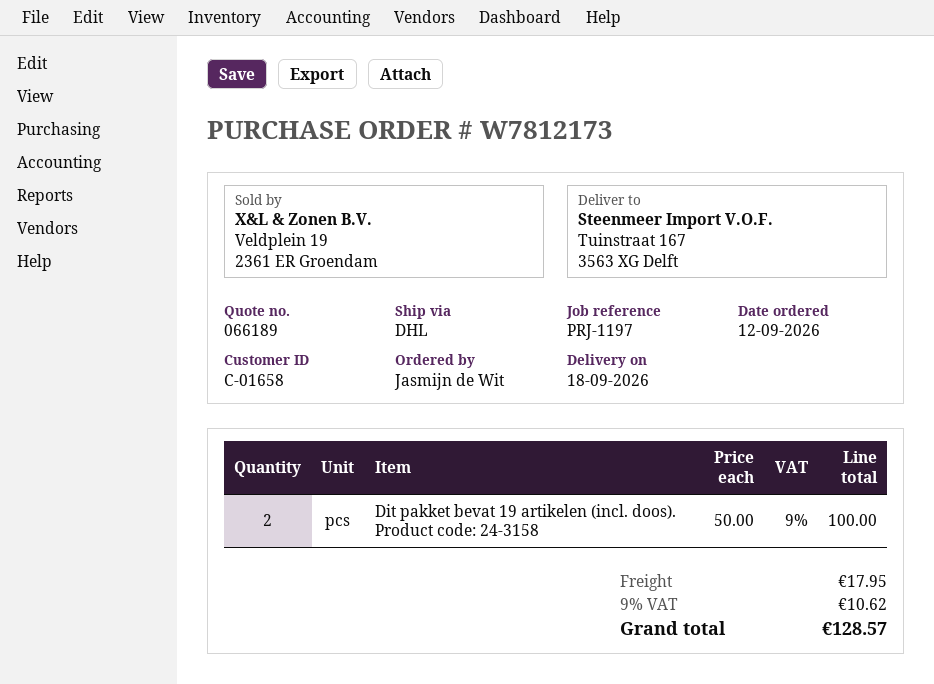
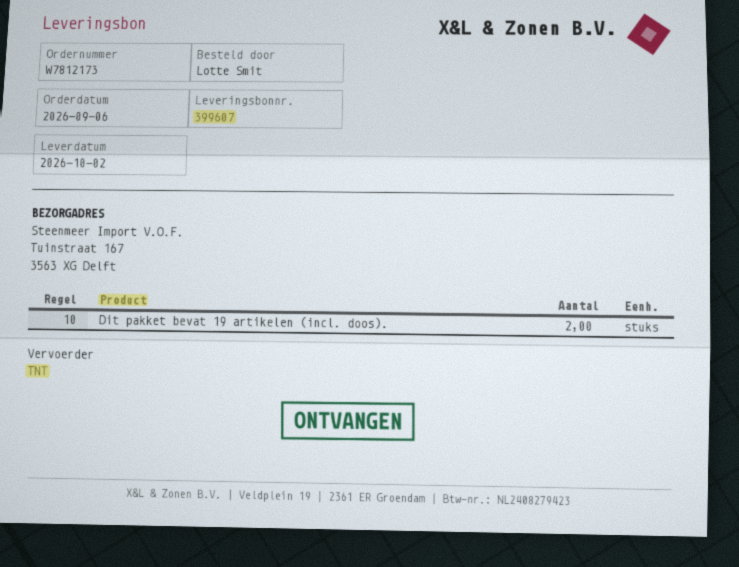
order date: 2026-09-12 -> 2026-09-06
delivery date: 2026-09-18 -> 2026-10-02
ordered by: Jasmijn de Wit -> Lotte Smit
shipping method: DHL -> TNT

